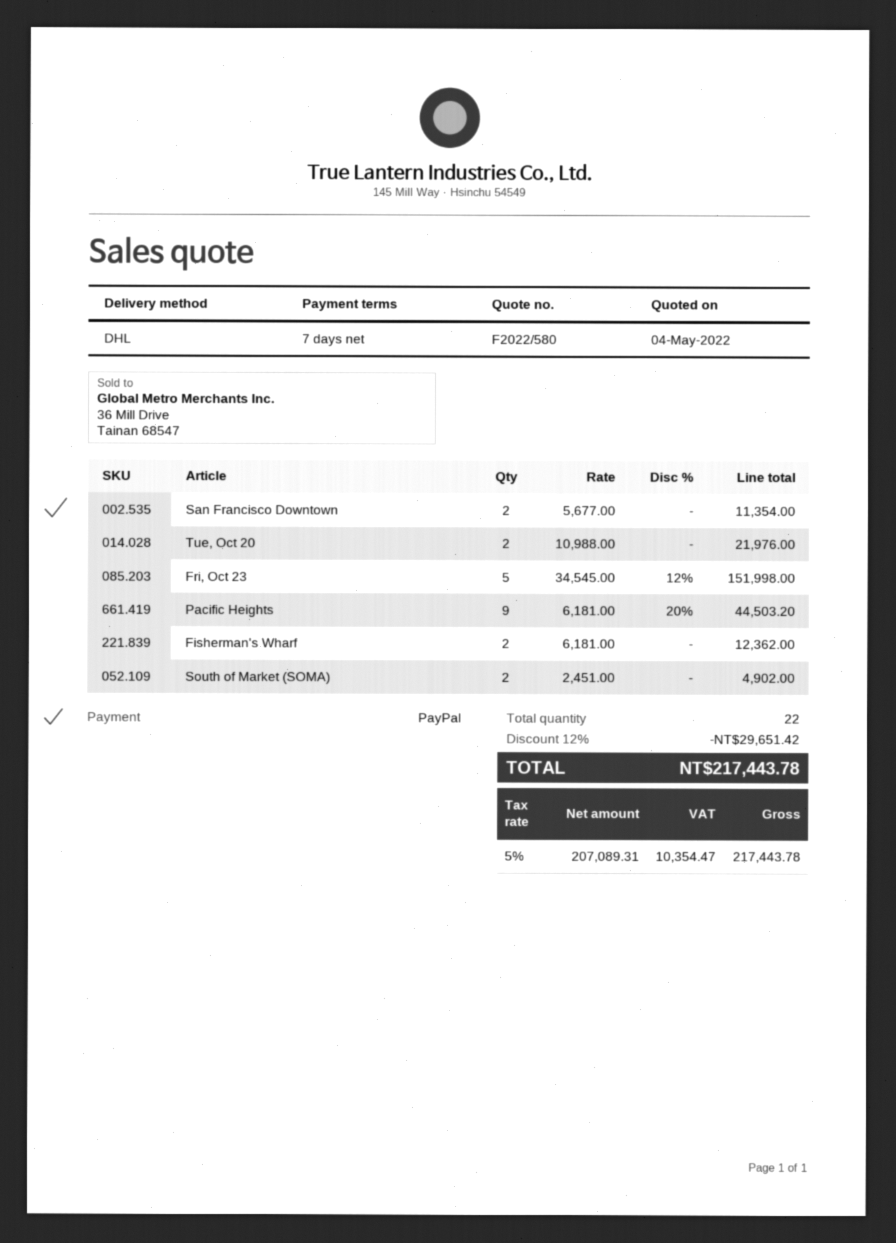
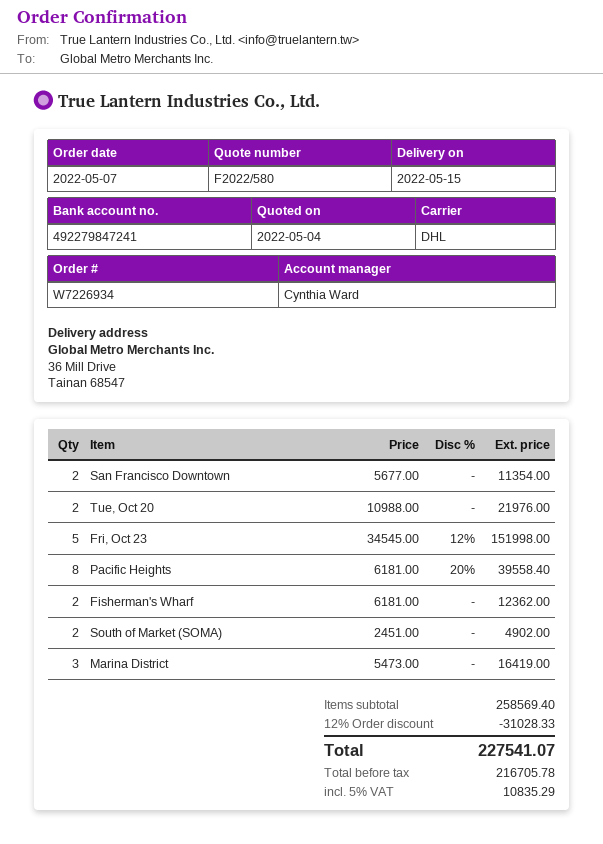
Pacific Heights: 9 x 6181.00 - 20% = 44503.20 -> 8 x 6181.00 - 20% = 39558.40
Marina District: none -> 3 x 5473.00 = 16419.00
discount: 12% = 29651.42 -> 12% = 31028.33
net: 207089.31 -> 216705.78
tax: 5% = 10354.47 -> 5% = 10835.29
total: 217443.78 -> 227541.07

